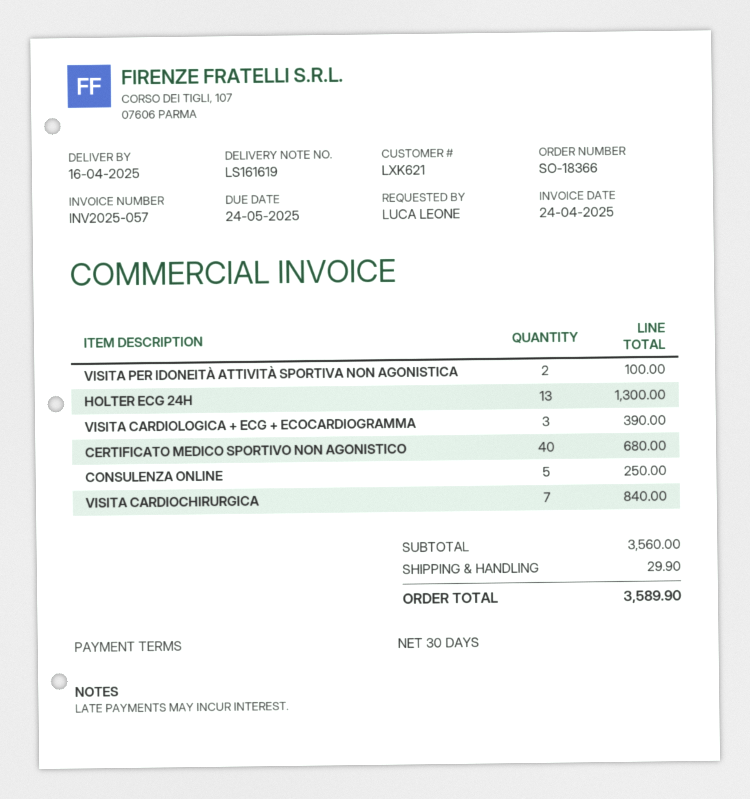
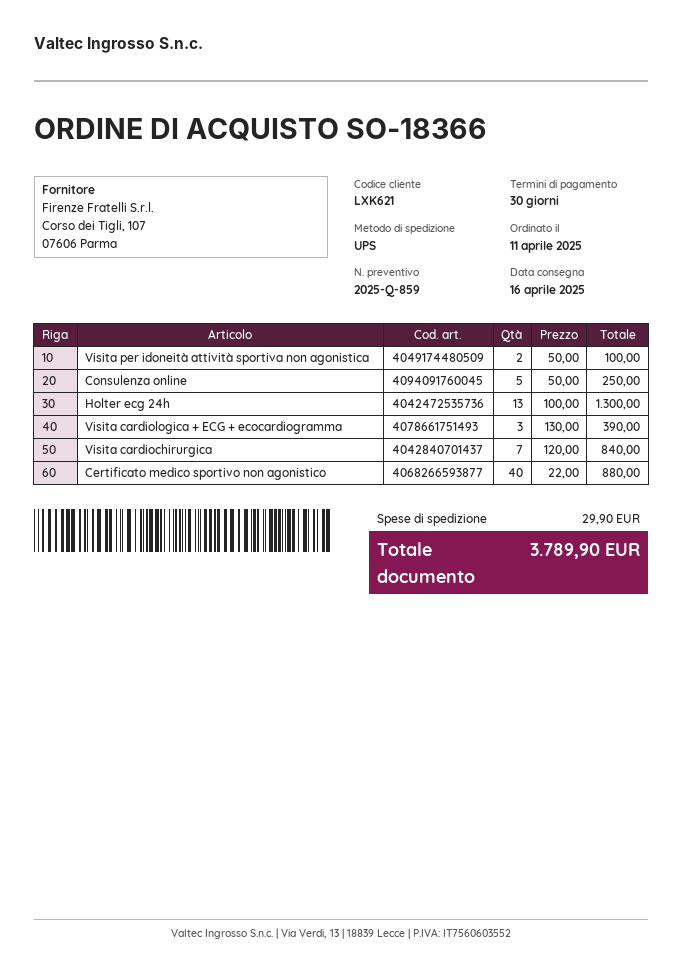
CERTIFICATO MEDICO SPORTIVO NON AGONISTICO: 40 for 680.00 -> 40 for 880.00
total: 3589.90 -> 3789.90

